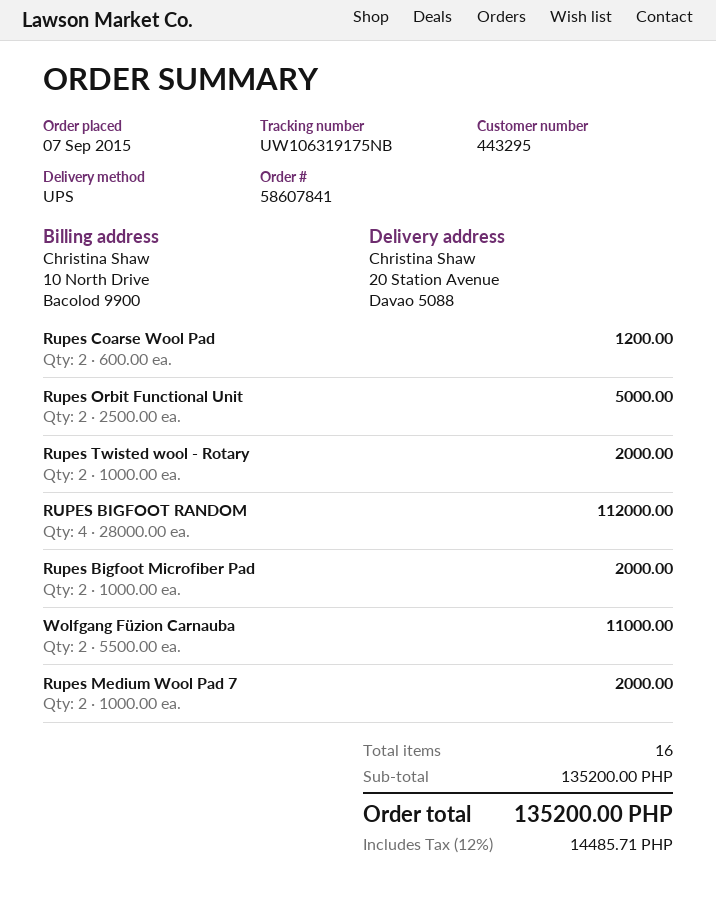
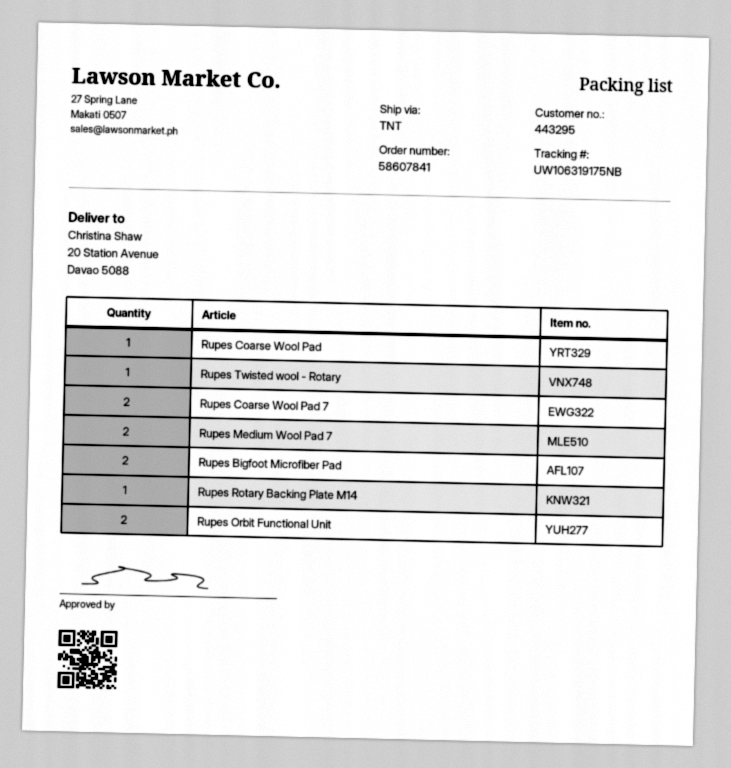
shipping method: UPS -> TNT
Rupes Coarse Wool Pad: 2 -> 1
Rupes Twisted wool - Rotary: 2 -> 1
RUPES BIGFOOT RANDOM: 4 -> none
Wolfgang Füzion Carnauba: 2 -> none
Rupes Coarse Wool Pad 7: none -> 2
Rupes Rotary Backing Plate M14: none -> 1

